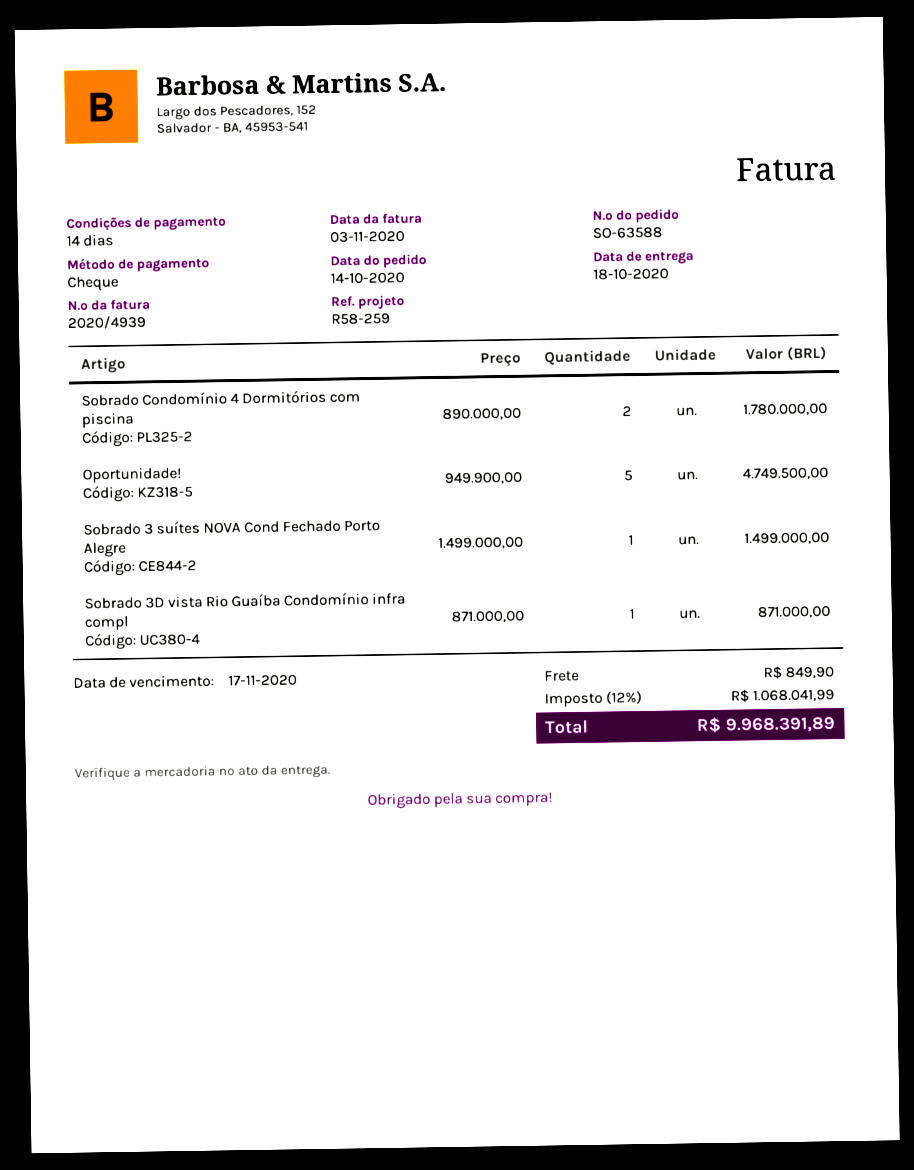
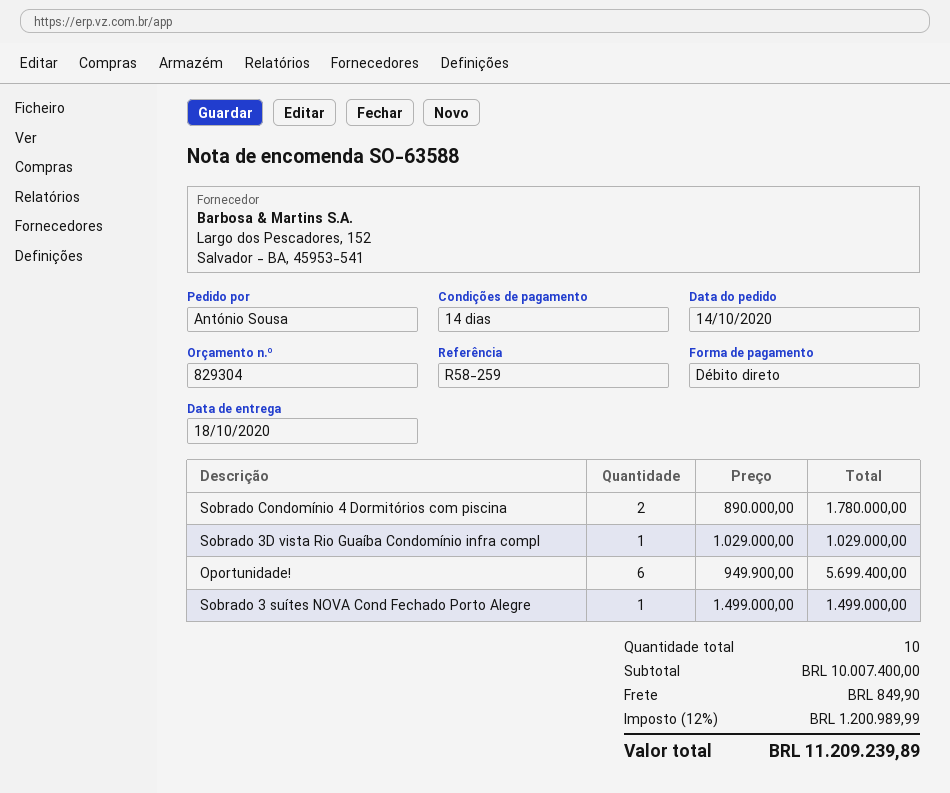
payment method: cheque -> direct debit
Oportunidade!: 5 x 949900.00 = 4749500.00 -> 6 x 949900.00 = 5699400.00
Sobrado 3D vista Rio Guaíba Condomínio infra compl: 1 x 871000.00 = 871000.00 -> 1 x 1029000.00 = 1029000.00
tax: 12% = 1068041.99 -> 12% = 1200989.99
total: 9968391.89 -> 11209239.89

